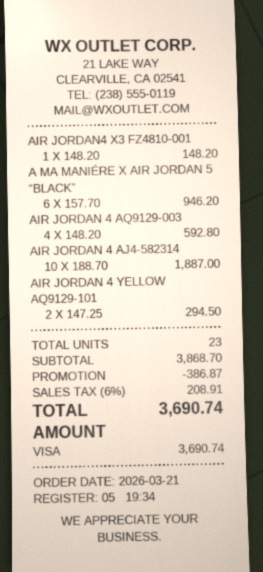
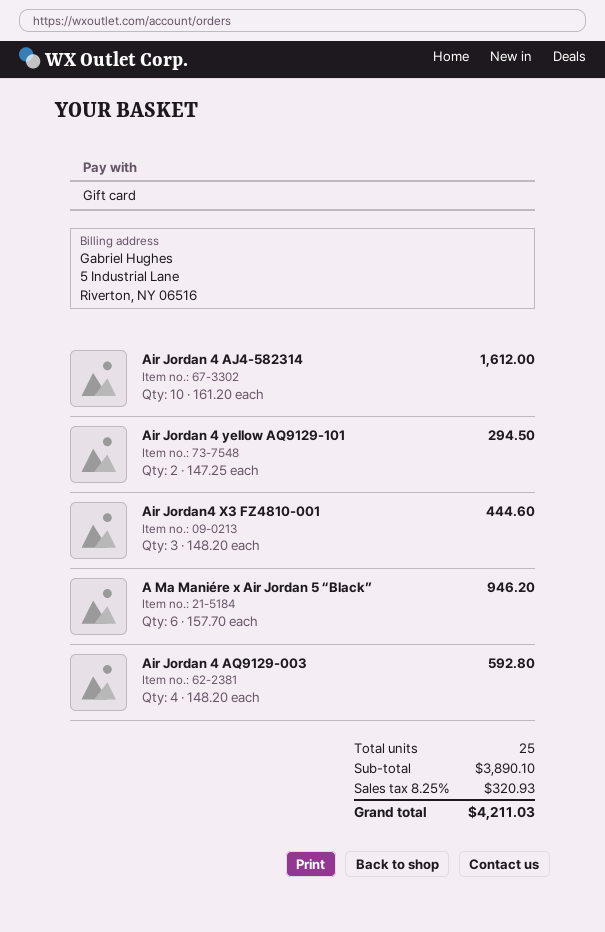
payment method: Visa -> gift card
AIR JORDAN4 X3 FZ4810-001: 1 x 148.20 = 148.20 -> 3 x 148.20 = 444.60
AIR JORDAN 4 AJ4-582314: 10 x 188.70 = 1887.00 -> 10 x 161.20 = 1612.00
total quantity: 23 -> 25
subtotal: 3868.70 -> 3890.10
discount: 386.87 -> none
tax: 6% = 208.91 -> 8.25% = 320.93
total: 3690.74 -> 4211.03

